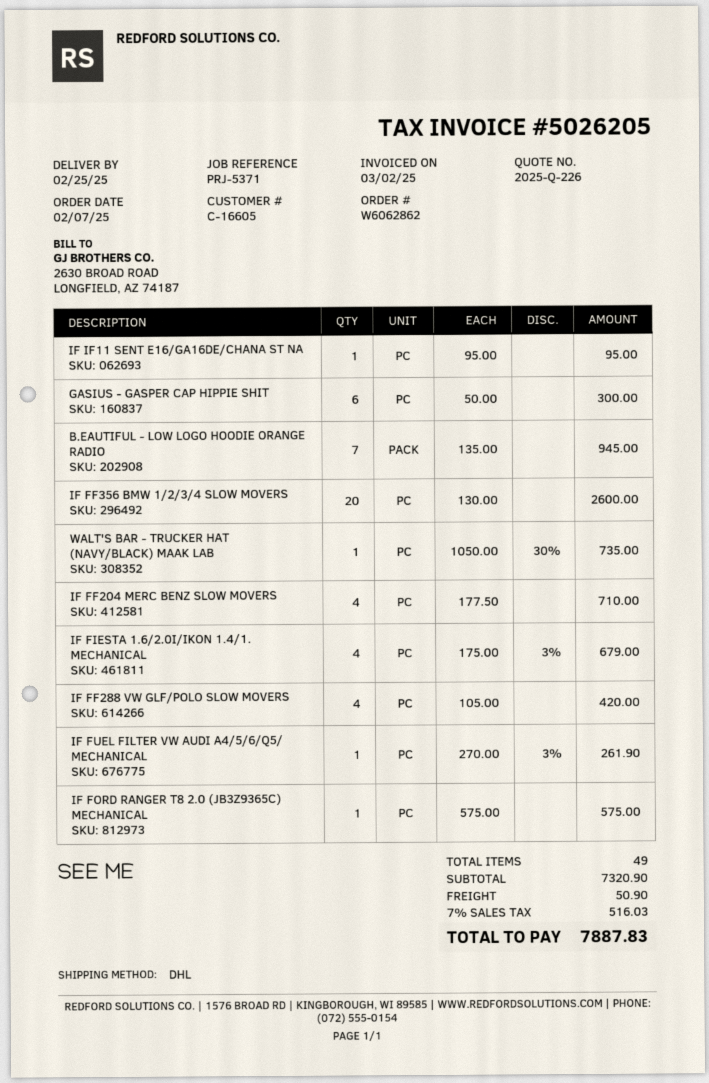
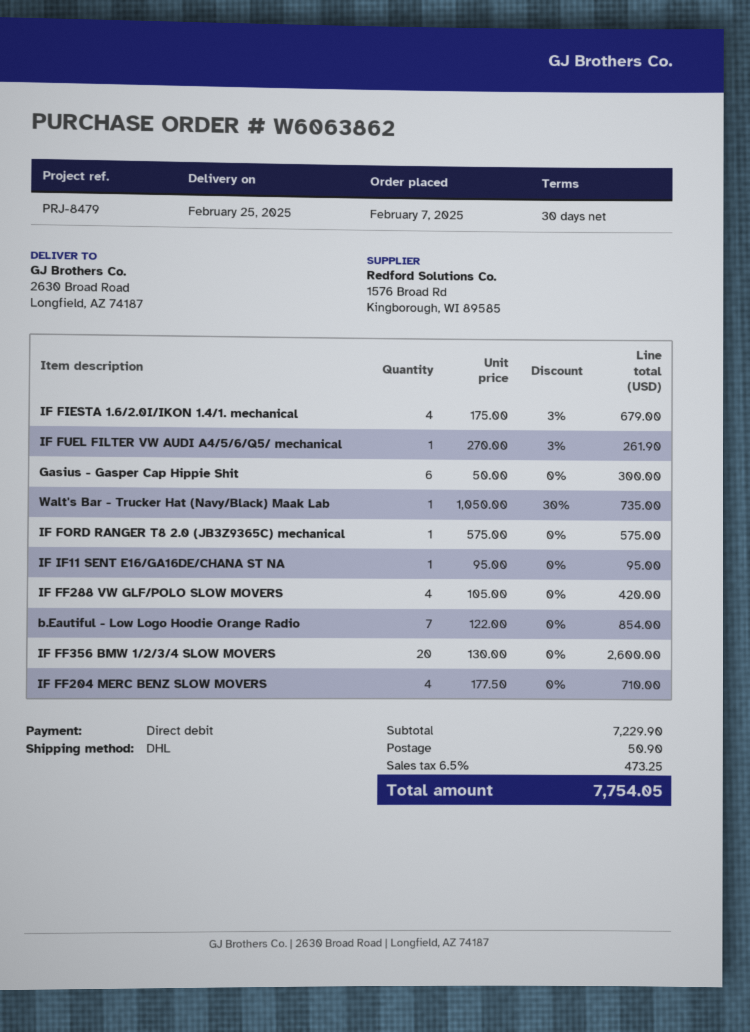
order number: W6062862 -> W6063862
reference: PRJ-5371 -> PRJ-8479
B.EAUTIFUL - LOW LOGO HOODIE ORANGE RADIO: 7 x 135.00 = 945.00 -> 7 x 122.00 = 854.00
subtotal: 7320.90 -> 7229.90
tax: 7% = 516.03 -> 6.5% = 473.25
total: 7887.83 -> 7754.05

